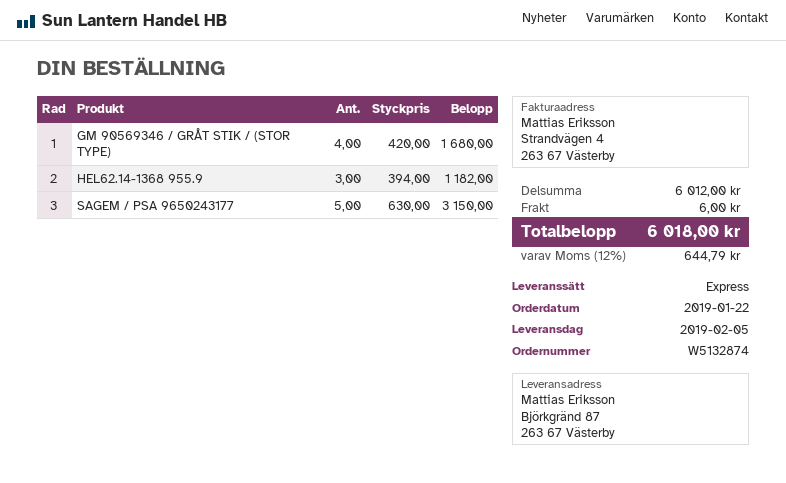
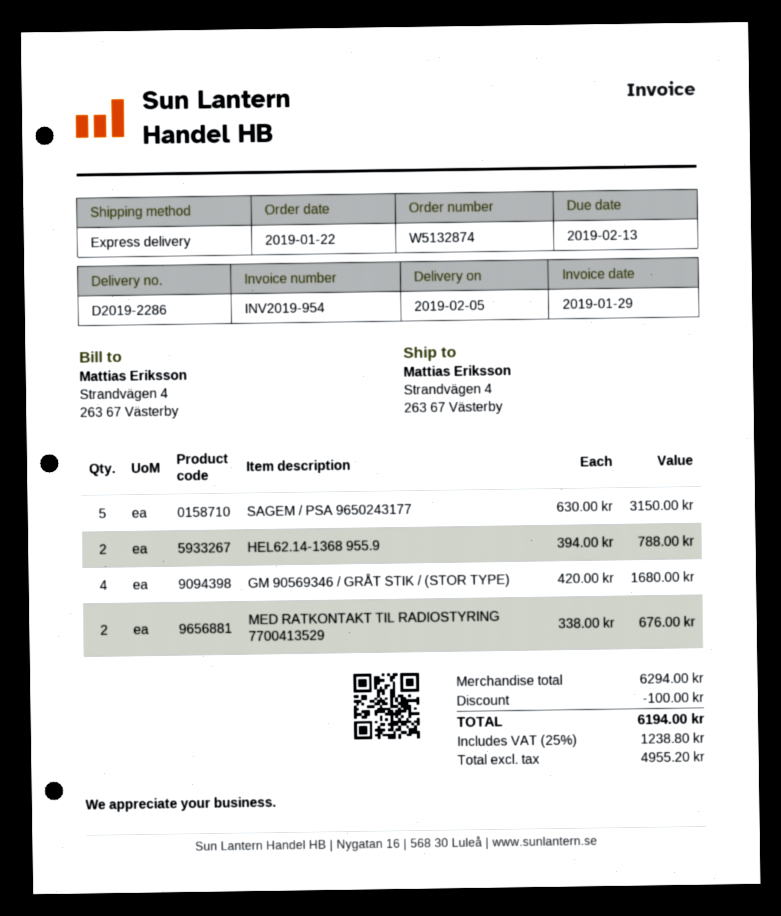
ship to: Björkgränd 87, 263 67 Västerby -> Strandvägen 4, 263 67 Västerby
HEL62.14-1368 955.9: 3 x 394.00 = 1182.00 -> 2 x 394.00 = 788.00
MED RATKONTAKT TIL RADIOSTYRING 7700413529: none -> 2 x 338.00 = 676.00
subtotal: 6012.00 -> 6294.00
discount: none -> 100.00
shipping: 6.00 -> none
tax: 12% = 644.79 -> 25% = 1238.80
total: 6018.00 -> 6194.00

